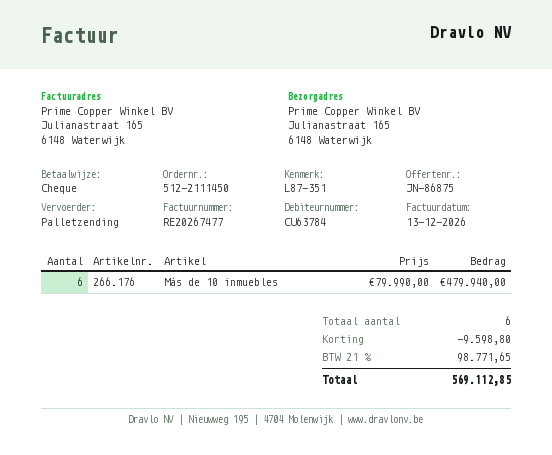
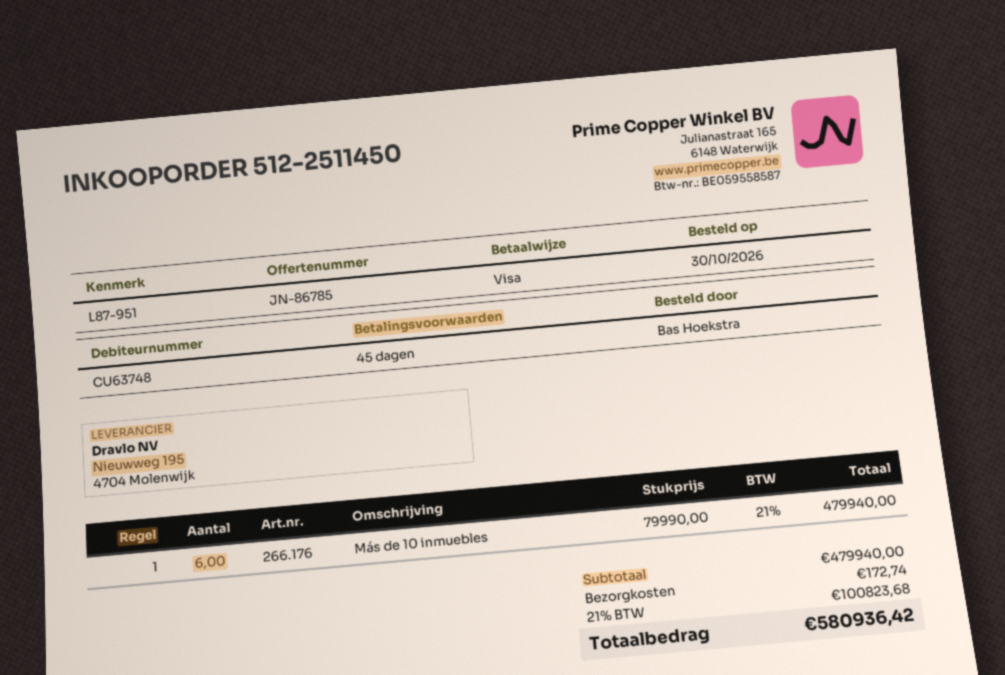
quote number: JN-86875 -> JN-86785
order number: 512-2111450 -> 512-2511450
customer number: CU63784 -> CU63748
reference: L87-351 -> L87-951
payment method: cheque -> Visa
discount: 9598.80 -> none
shipping: none -> 172.74
tax: 21% = 98771.65 -> 21% = 100823.68
total: 569112.85 -> 580936.42

